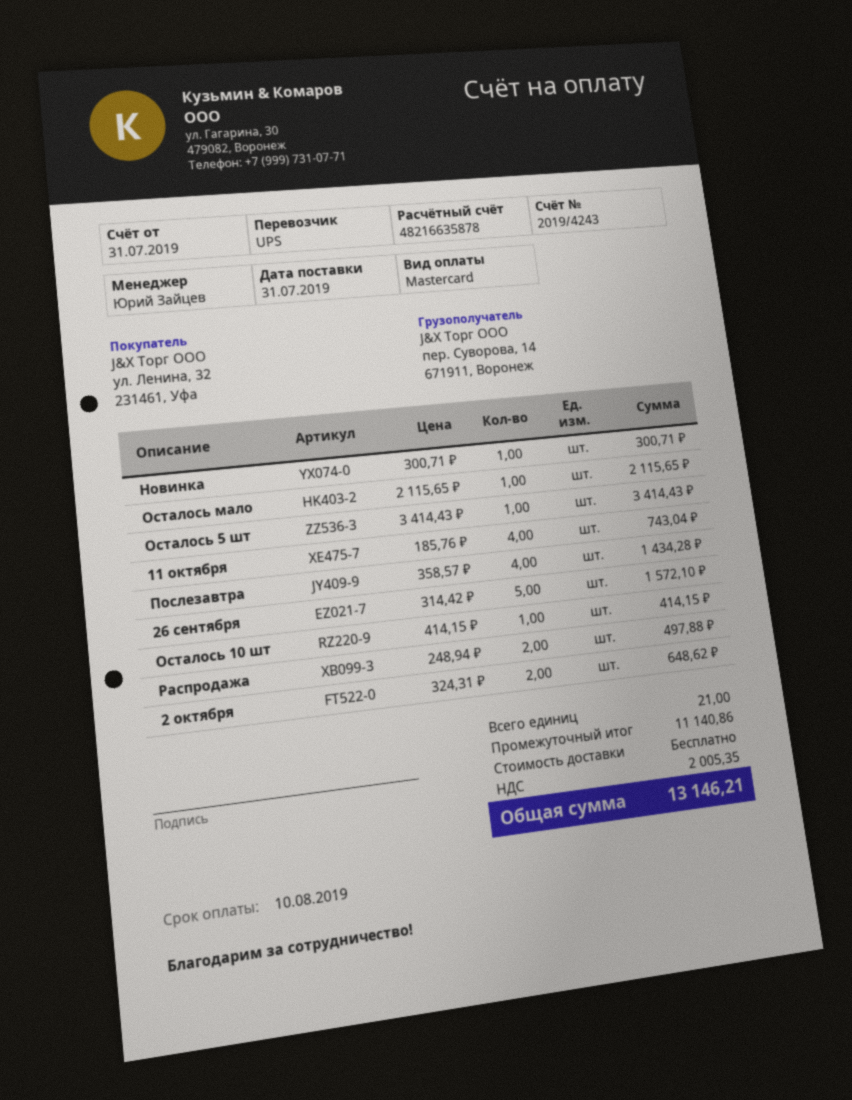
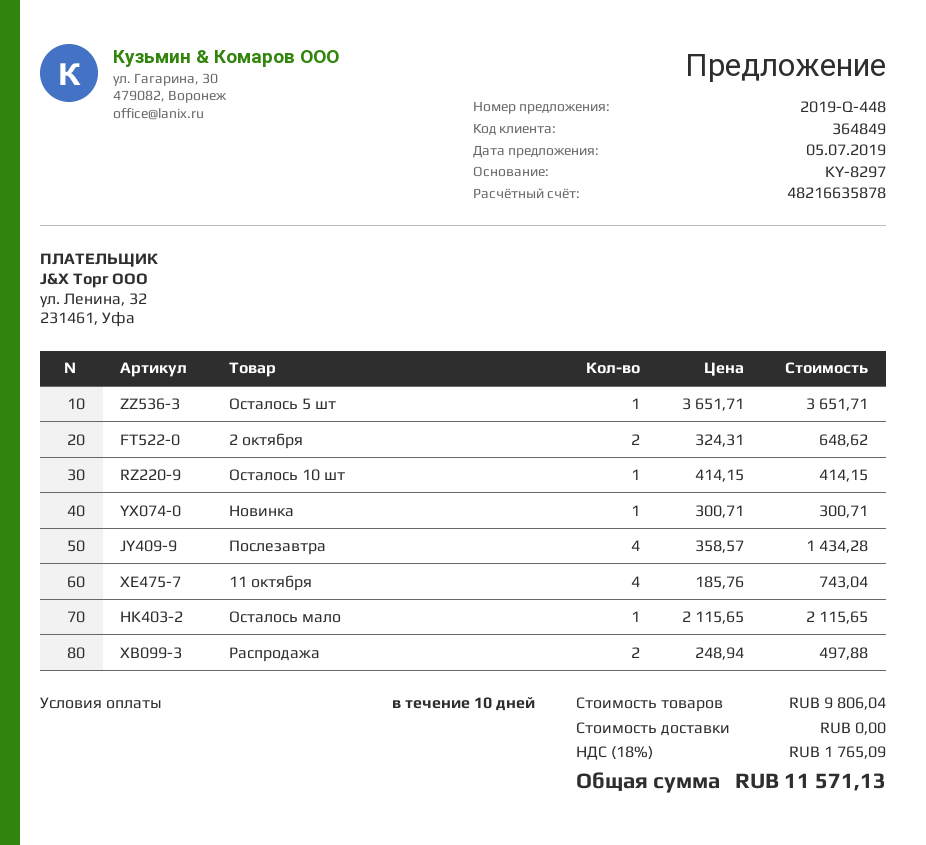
Осталось 5 шт: 1 x 3414.43 = 3414.43 -> 1 x 3651.71 = 3651.71
26 сентября: 5 x 314.42 = 1572.10 -> none
subtotal: 11140.86 -> 9806.04
tax: 2005.35 -> 1765.09
total: 13146.21 -> 11571.13

